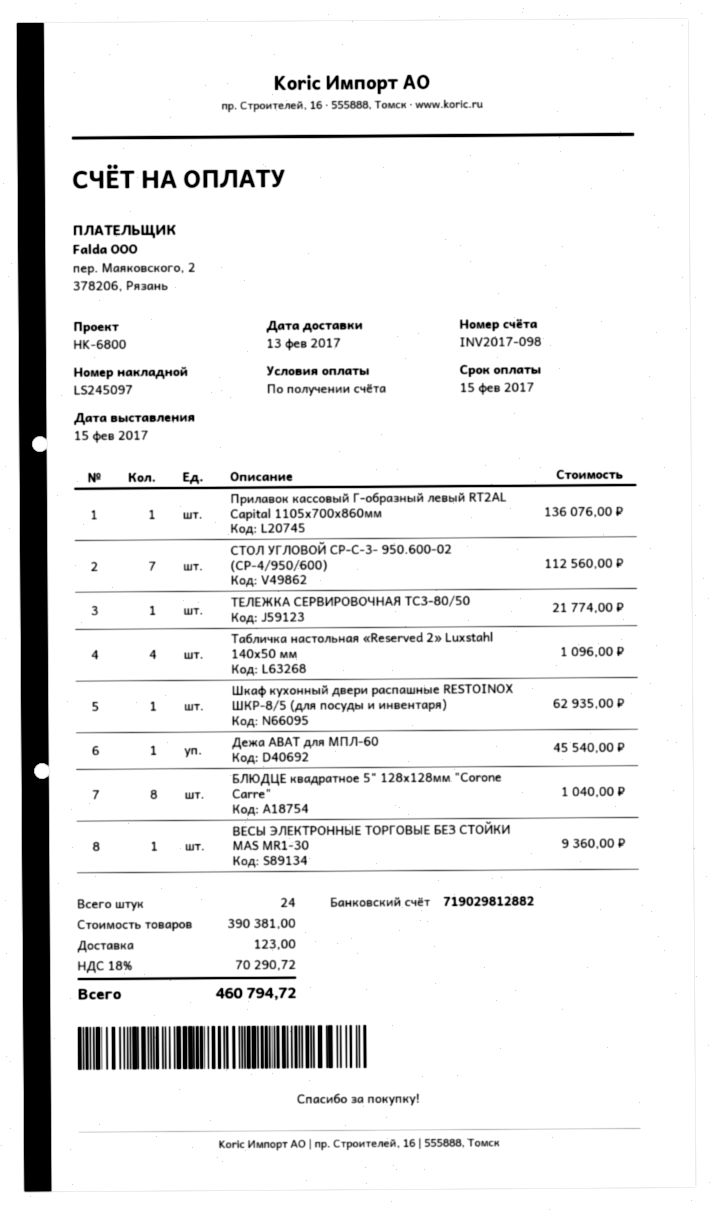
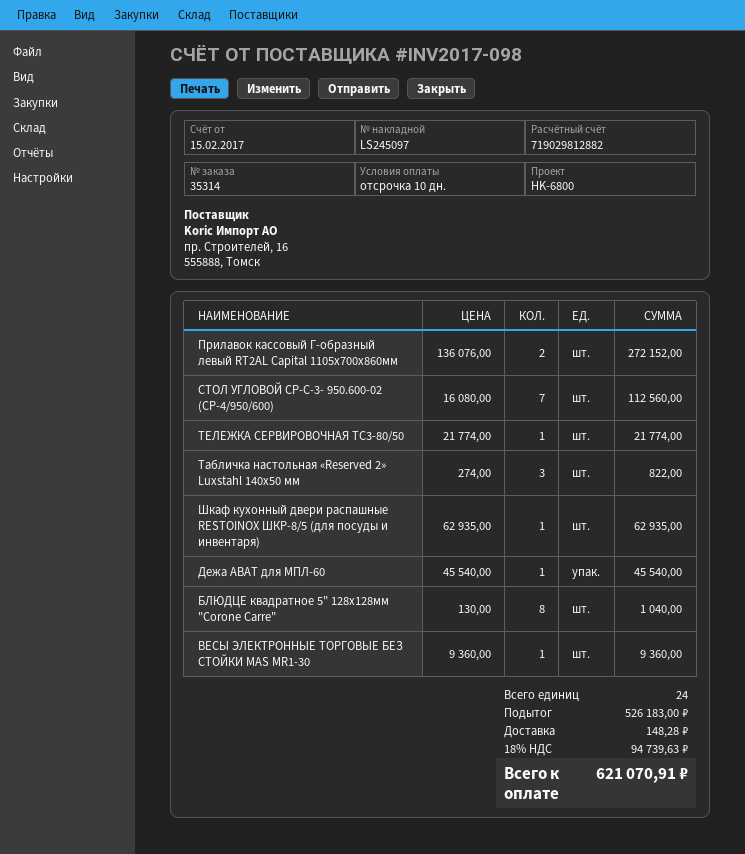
payment terms: on receipt -> 10 days
Прилавок кассовый Г-образный левый RT2AL Capital 1105x700x860мм: 1 for 136076.00 -> 2 for 272152.00
Табличка настольная «Reserved 2» Luxstahl 140х50 мм: 4 for 1096.00 -> 3 for 822.00
subtotal: 390381.00 -> 526183.00
shipping: 123.00 -> 148.28
tax: 18% = 70290.72 -> 18% = 94739.63
total: 460794.72 -> 621070.91

